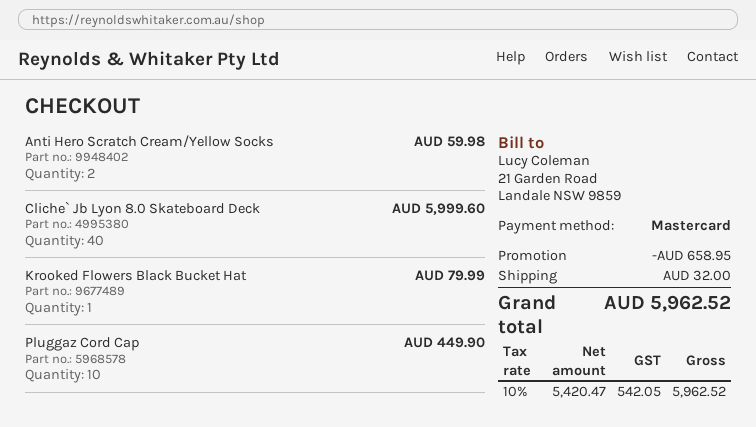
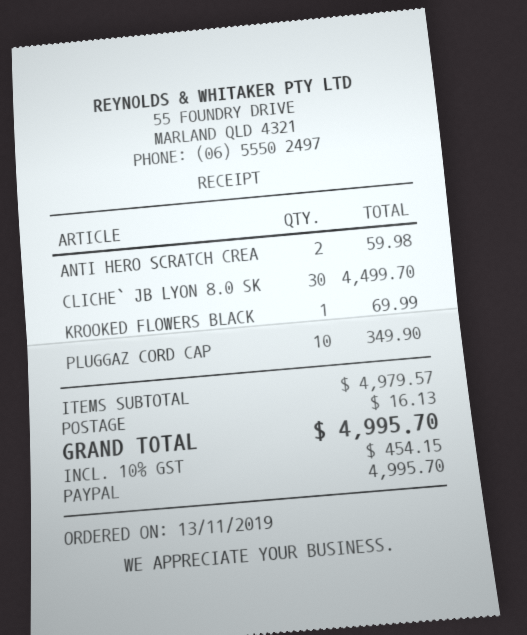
payment method: Mastercard -> PayPal
Cliche` Jb Lyon 8.0 Skateboard Deck: 40 for 5999.60 -> 30 for 4499.70
Krooked Flowers Black Bucket Hat: 1 for 79.99 -> 1 for 69.99
Pluggaz Cord Cap: 10 for 449.90 -> 10 for 349.90
discount: 658.95 -> none
shipping: 32.00 -> 16.13
tax: 10% = 542.05 -> 10% = 454.15
total: 5962.52 -> 4995.70

